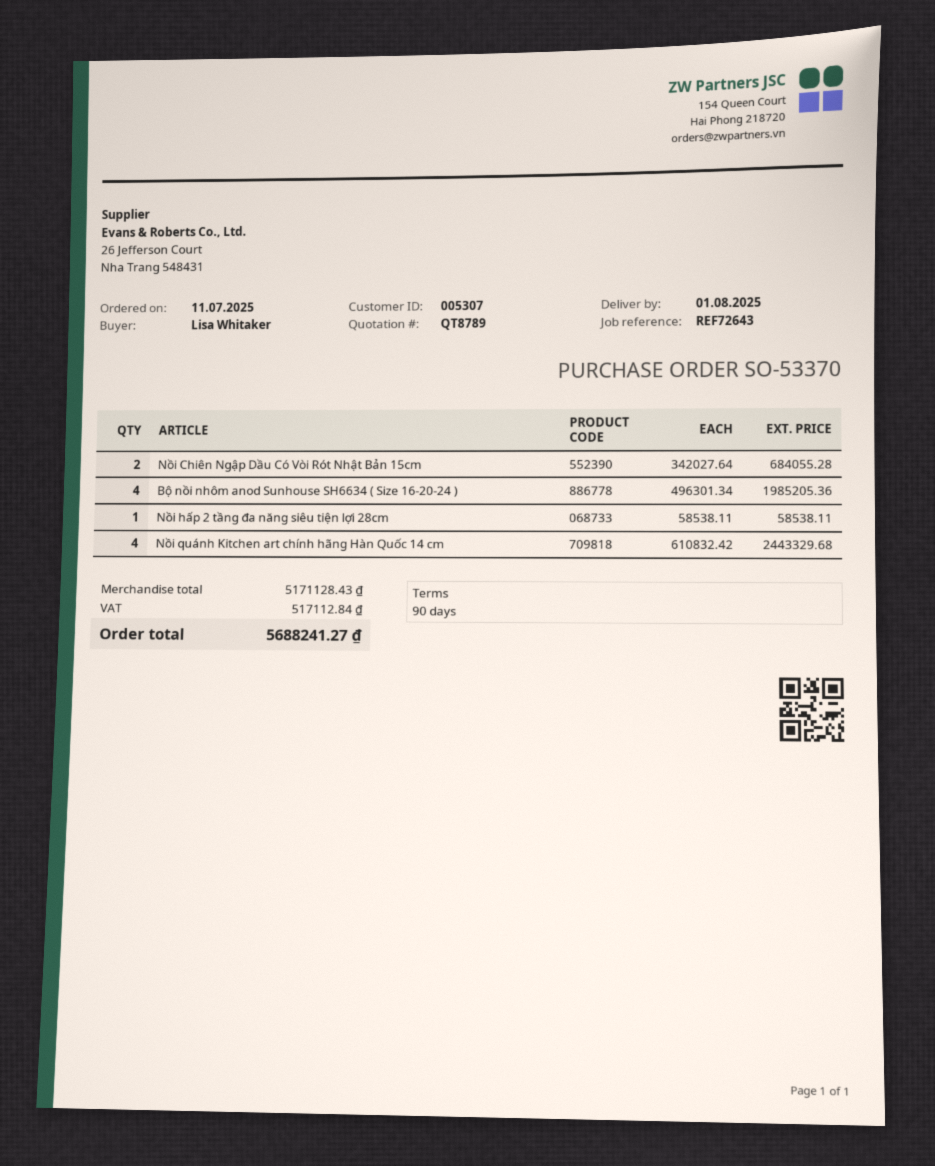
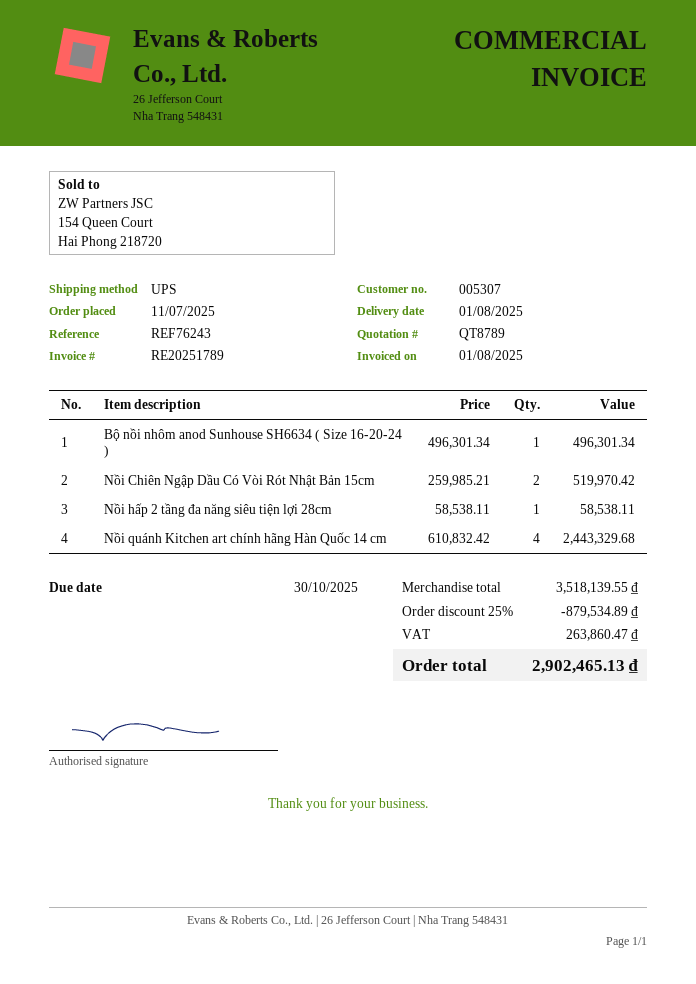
reference: REF72643 -> REF76243
Nồi Chiên Ngập Dầu Có Vòi Rót Nhật Bản 15cm: 2 x 342027.64 = 684055.28 -> 2 x 259985.21 = 519970.42
Bộ nồi nhôm anod Sunhouse SH6634 ( Size 16-20-24 ): 4 x 496301.34 = 1985205.36 -> 1 x 496301.34 = 496301.34
subtotal: 5171128.43 -> 3518139.55
discount: none -> 25% = 879534.89
tax: 517112.84 -> 263860.47
total: 5688241.27 -> 2902465.13

